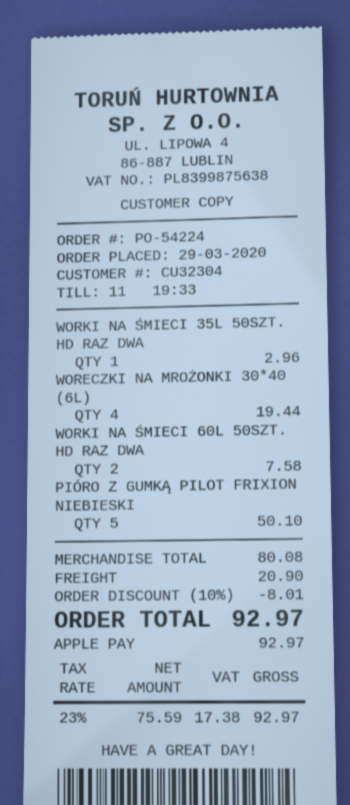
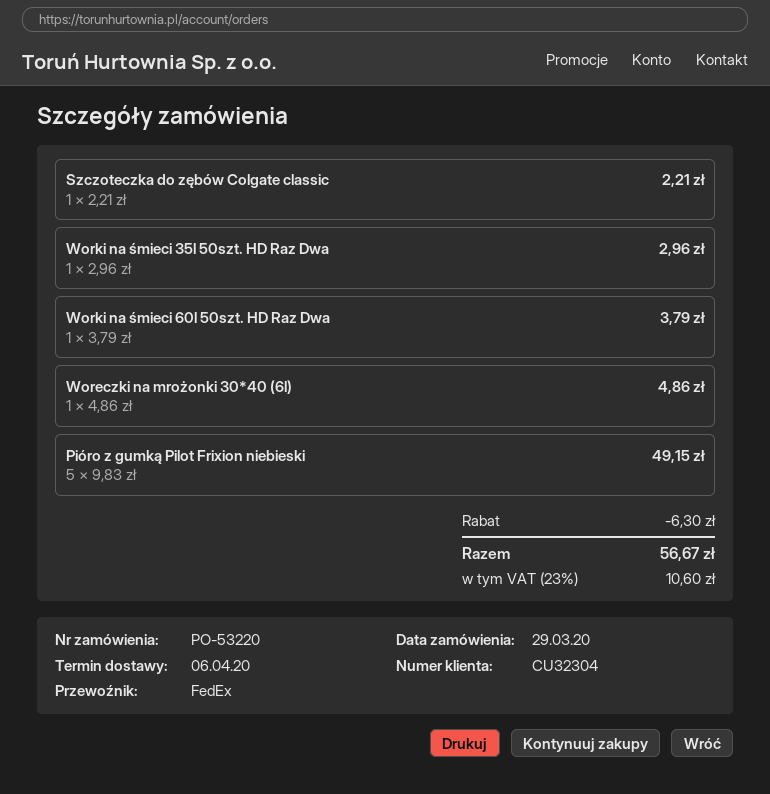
order number: PO-54224 -> PO-53220
WORECZKI NA MROŻONKI 30*40 (6L): 4 for 19.44 -> 1 for 4.86
WORKI NA ŚMIECI 60L 50SZT. HD RAZ DWA: 2 for 7.58 -> 1 for 3.79
PIÓRO Z GUMKĄ PILOT FRIXION NIEBIESKI: 5 for 50.10 -> 5 for 49.15
Szczoteczka do zębów Colgate classic: none -> 1 for 2.21
discount: 8.01 -> 6.30
shipping: 20.90 -> none
tax: 23% = 17.38 -> 23% = 10.60
total: 92.97 -> 56.67

